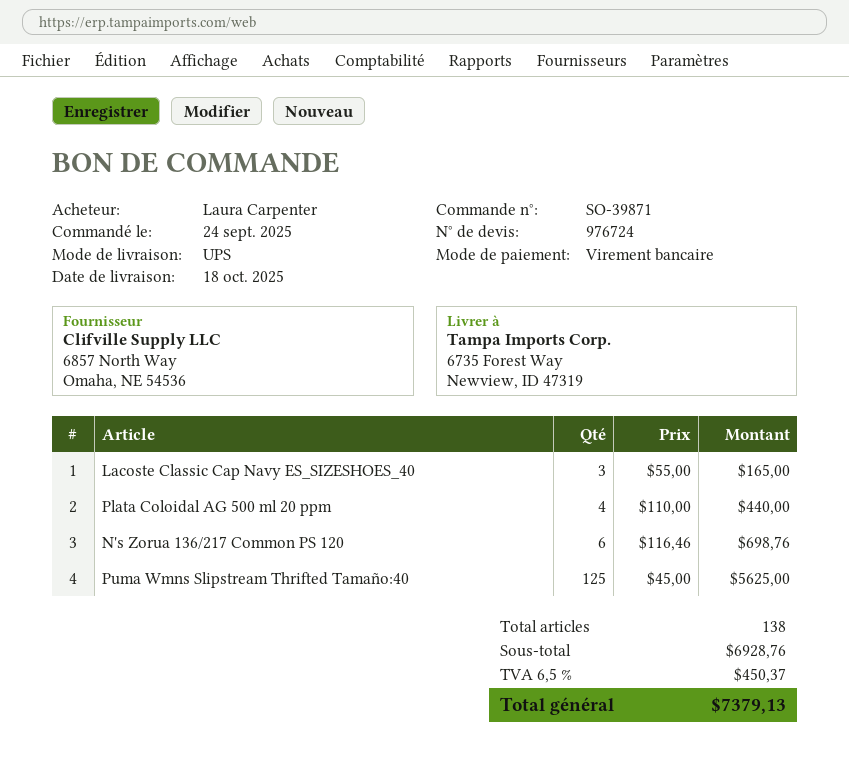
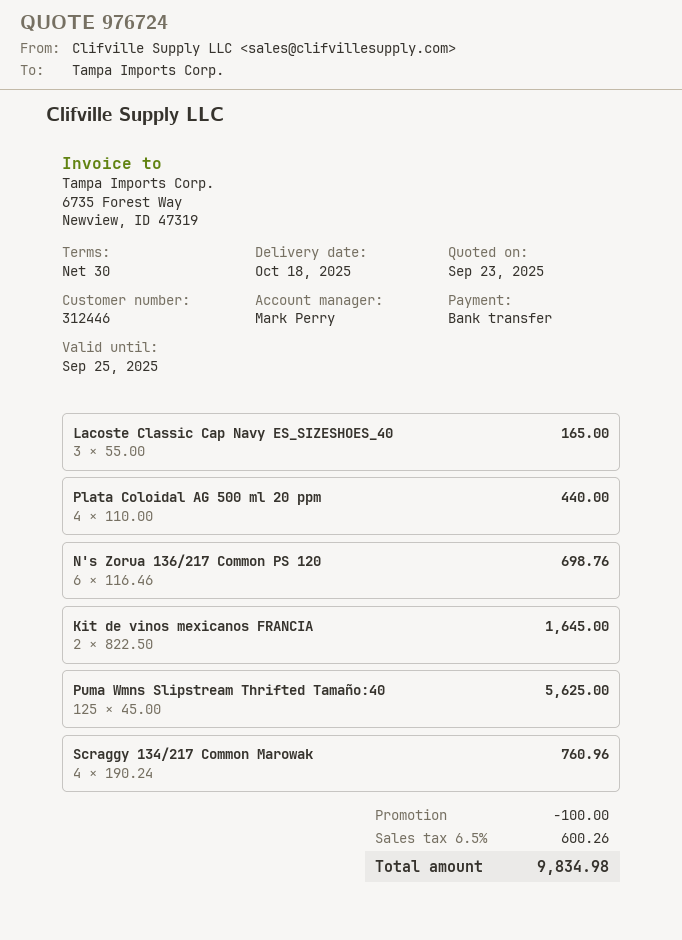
Kit de vinos mexicanos FRANCIA: none -> 2 x 822.50 = 1645.00
Scraggy 134/217 Common Marowak: none -> 4 x 190.24 = 760.96
discount: none -> 100.00
tax: 6.5% = 450.37 -> 6.5% = 600.26
total: 7379.13 -> 9834.98

